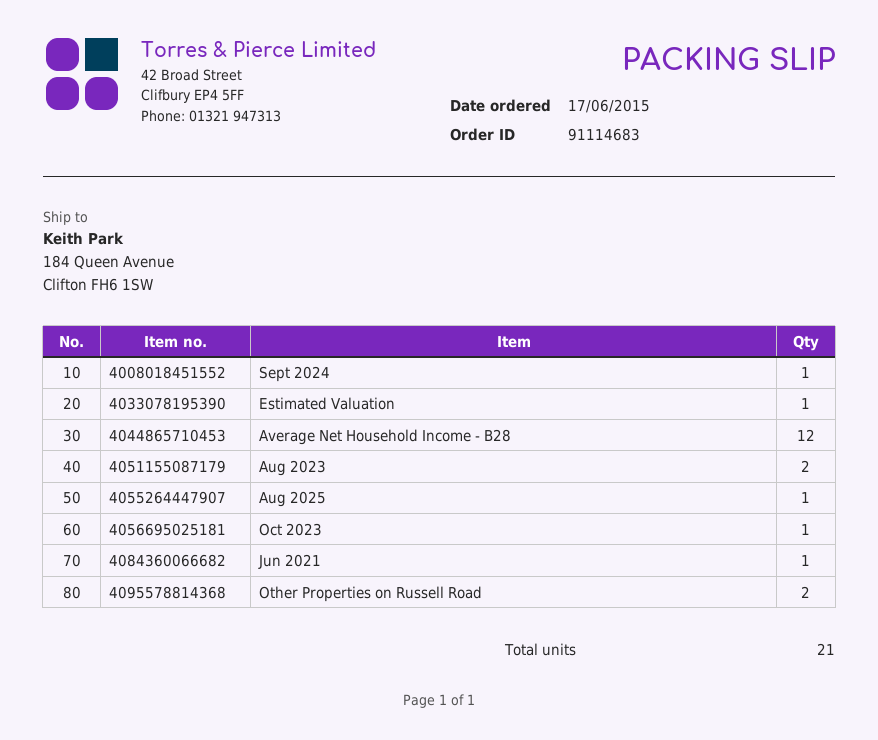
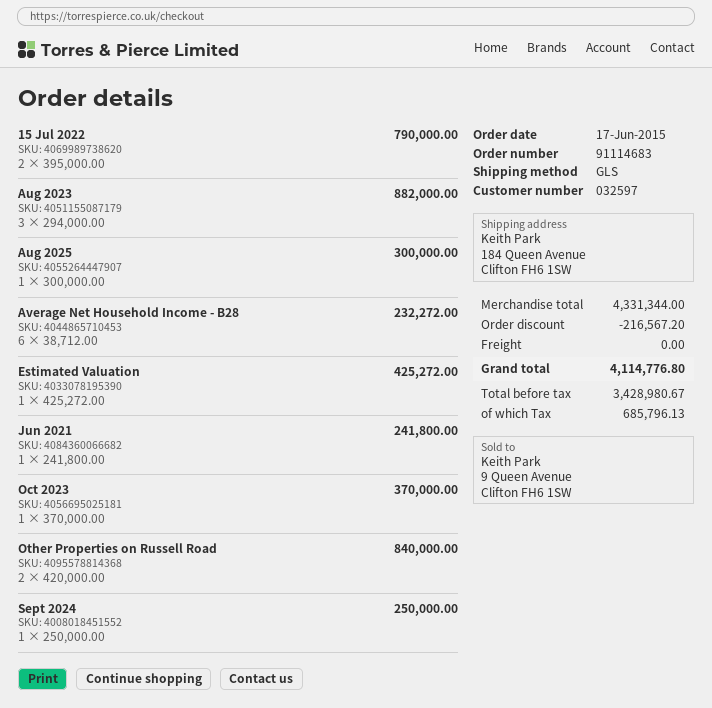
Average Net Household Income - B28: 12 -> 6
Aug 2023: 2 -> 3
15 Jul 2022: none -> 2

